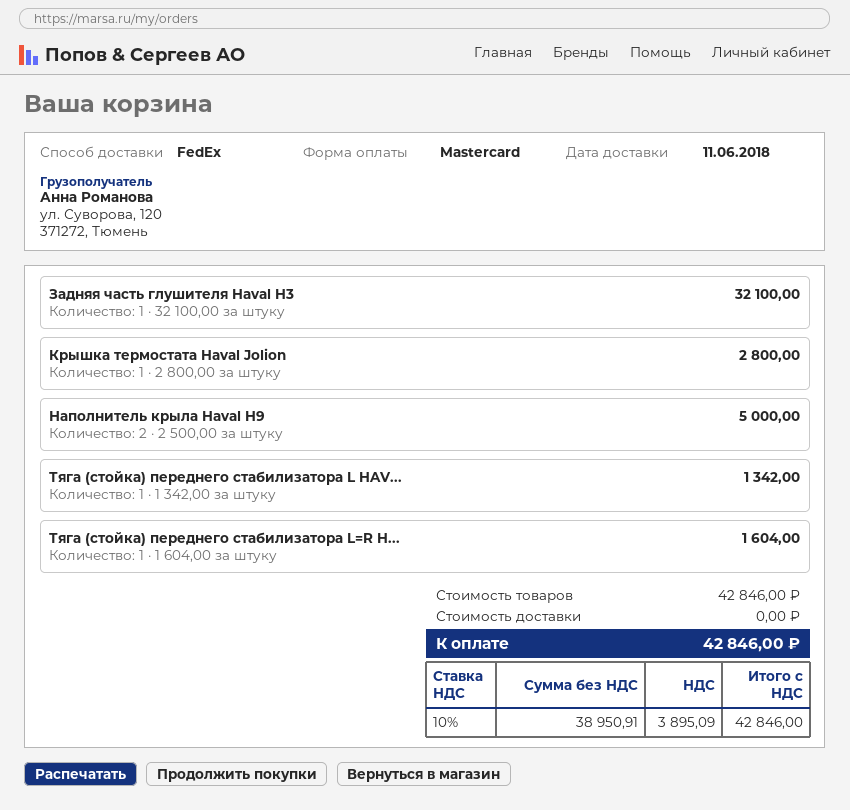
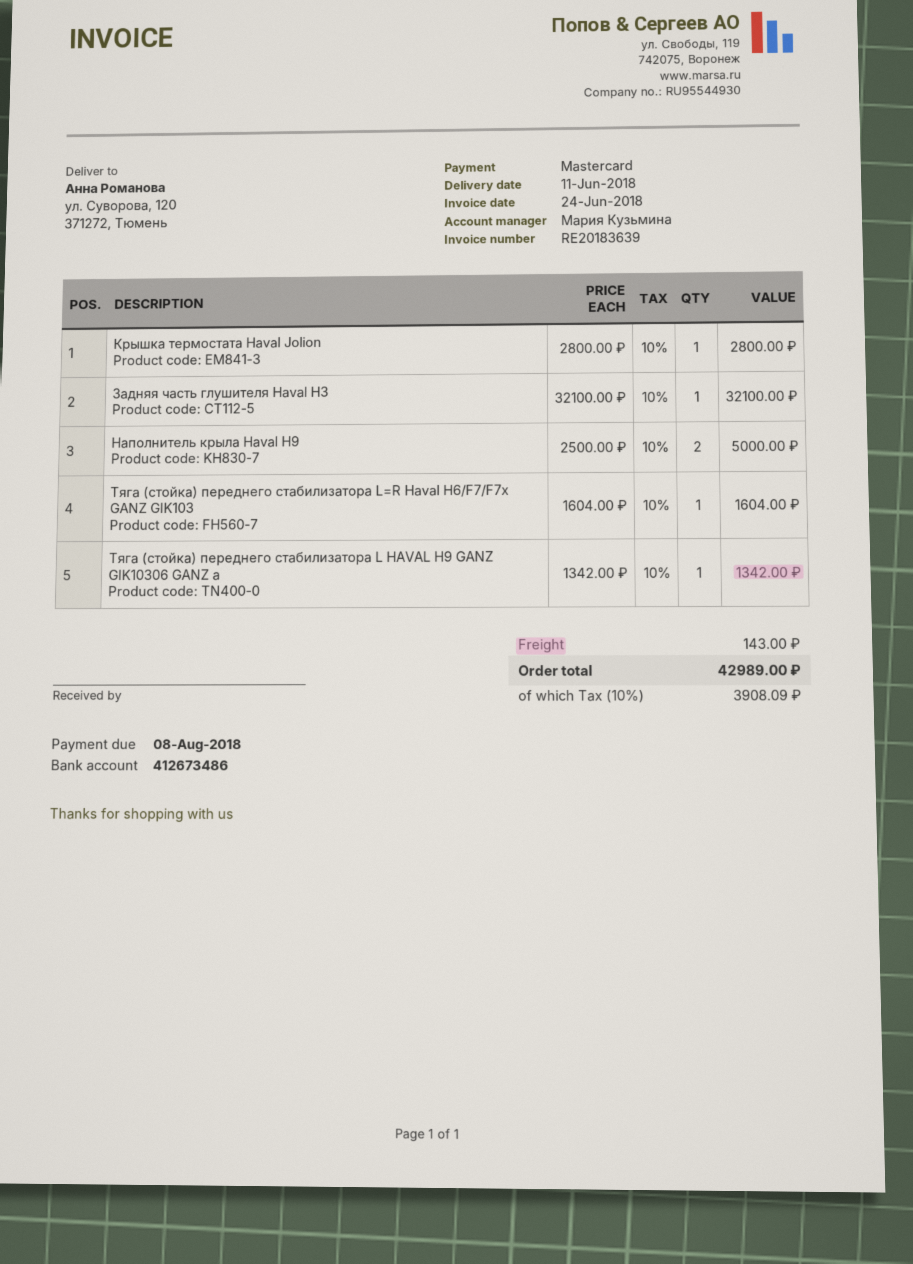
shipping: 0.00 -> 143.00
tax: 10% = 3895.09 -> 10% = 3908.09
total: 42846.00 -> 42989.00

